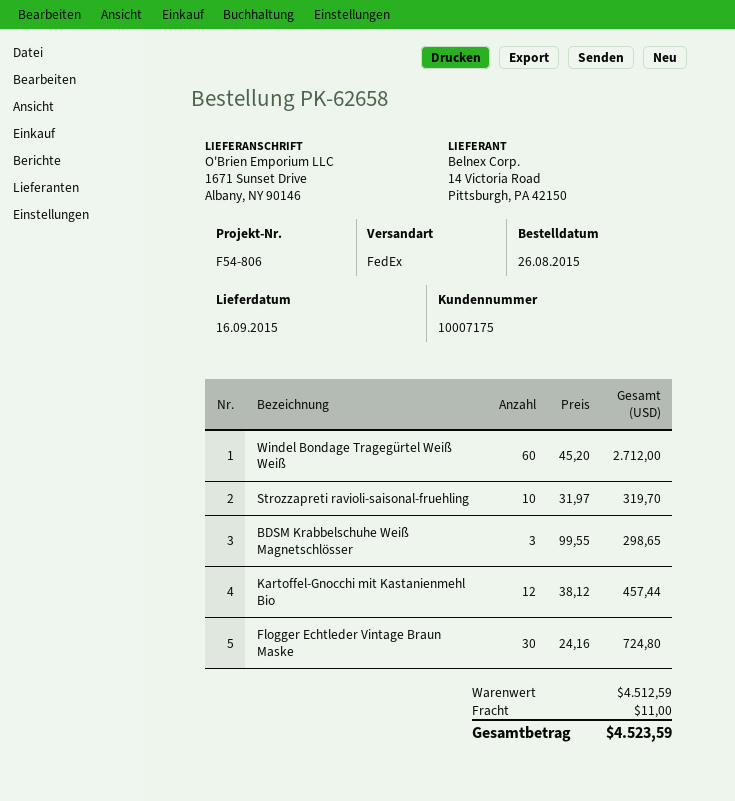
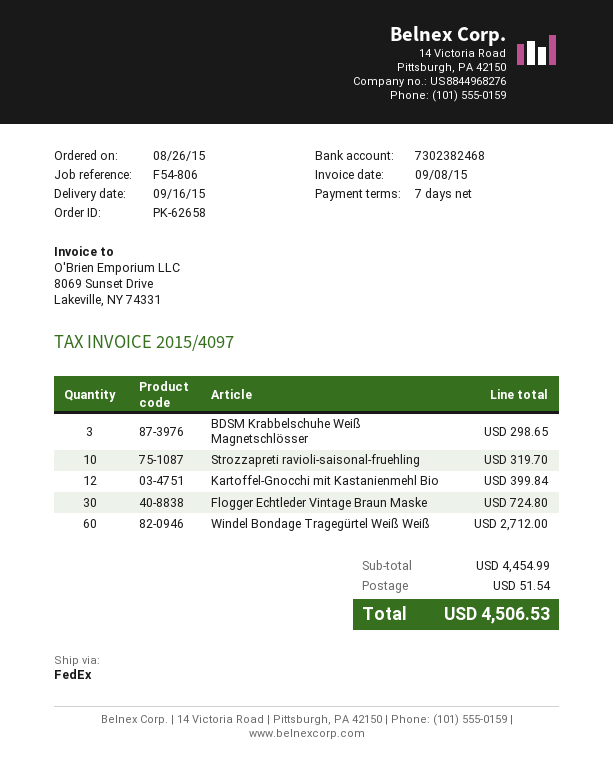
Kartoffel-Gnocchi mit Kastanienmehl Bio: 12 for 457.44 -> 12 for 399.84
subtotal: 4512.59 -> 4454.99
shipping: 11.00 -> 51.54
total: 4523.59 -> 4506.53

